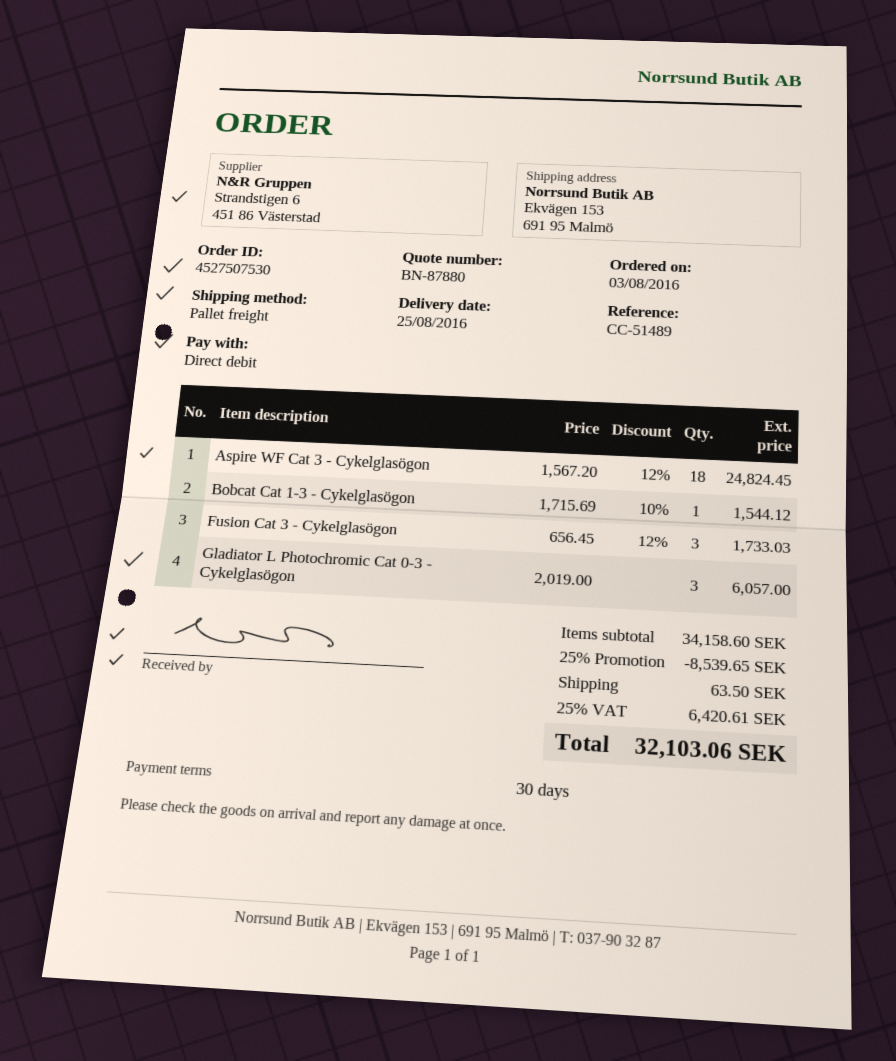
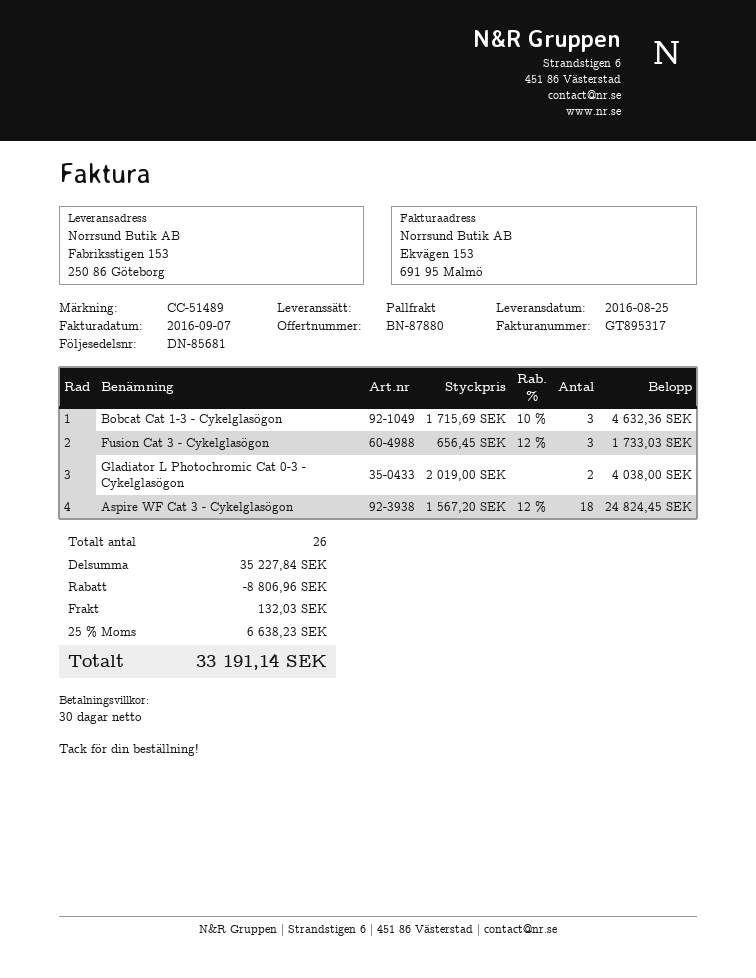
ship to: Ekvägen 153, 691 95 Malmö -> Fabriksstigen 153, 250 86 Göteborg
Bobcat Cat 1-3 - Cykelglasögon: 1 x 1715.69 - 10% = 1544.12 -> 3 x 1715.69 - 10% = 4632.36
Gladiator L Photochromic Cat 0-3 - Cykelglasögon: 3 x 2019.00 = 6057.00 -> 2 x 2019.00 = 4038.00
subtotal: 34158.60 -> 35227.84
discount: 8539.65 -> 8806.96
shipping: 63.50 -> 132.03
tax: 25% = 6420.61 -> 25% = 6638.23
total: 32103.06 -> 33191.14

